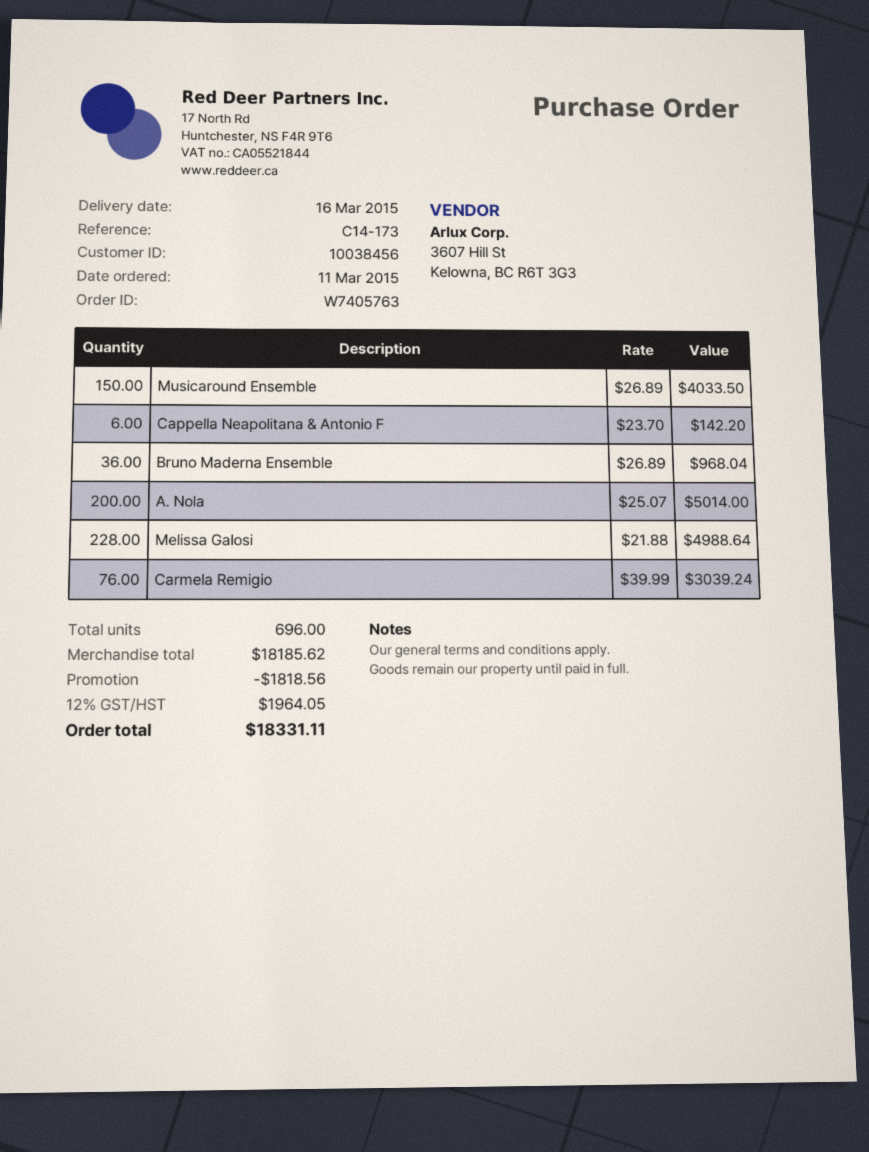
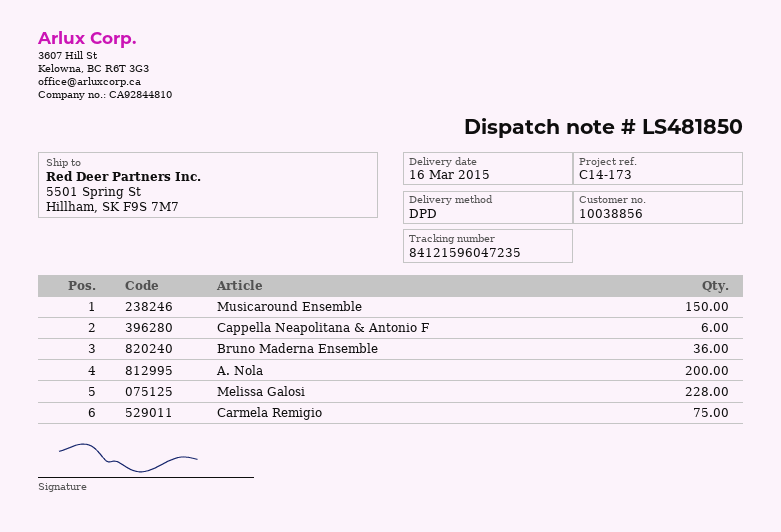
customer number: 10038456 -> 10038856
Carmela Remigio: 76 -> 75

